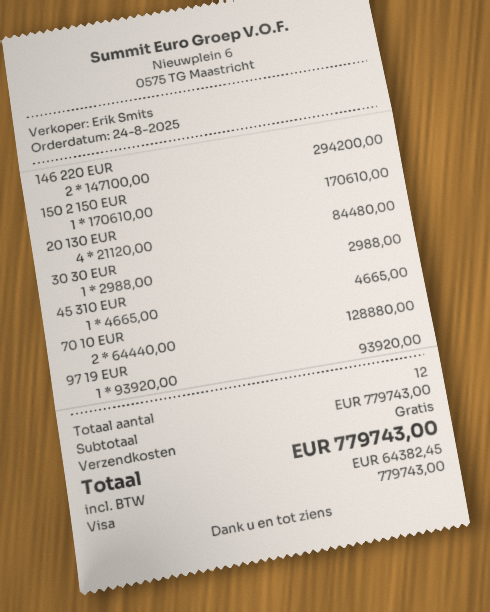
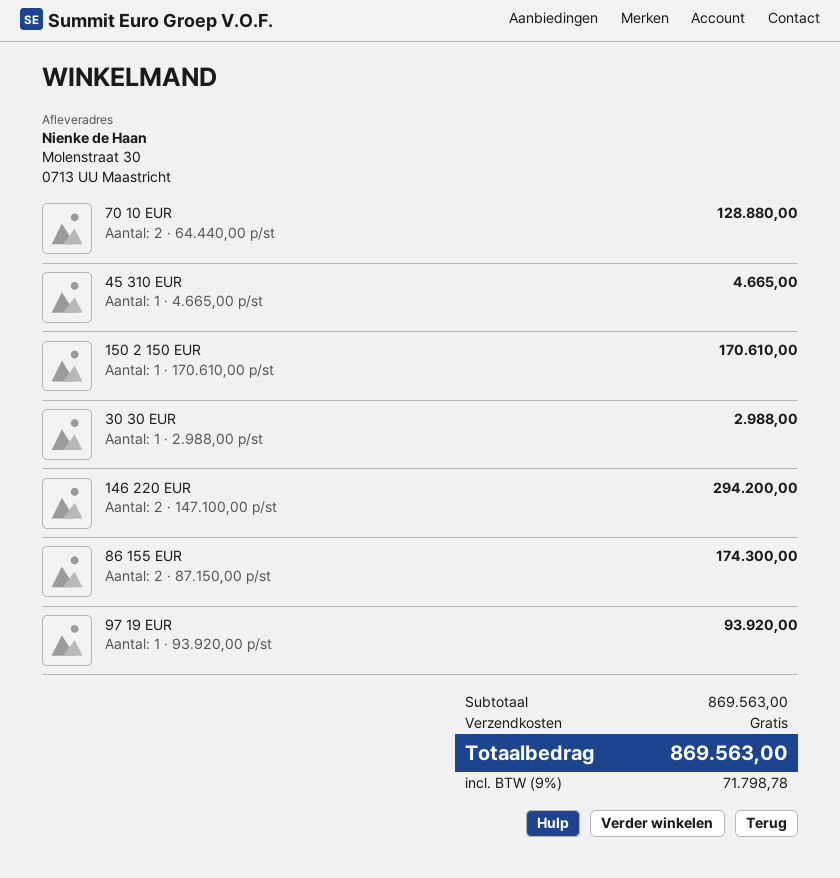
20 130 EUR: 4 x 21120.00 = 84480.00 -> none
86 155 EUR: none -> 2 x 87150.00 = 174300.00
subtotal: 779743.00 -> 869563.00
tax: 64382.45 -> 71798.78
total: 779743.00 -> 869563.00

